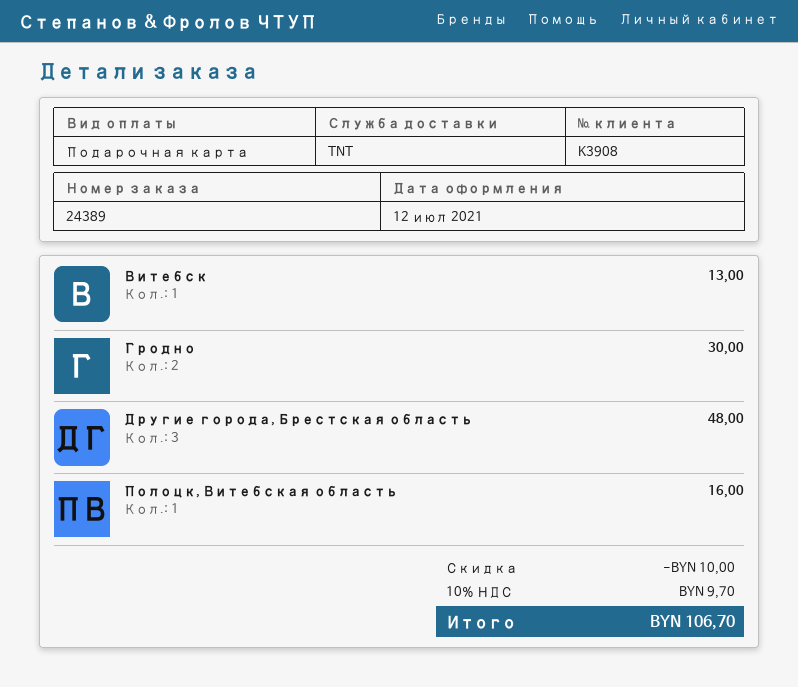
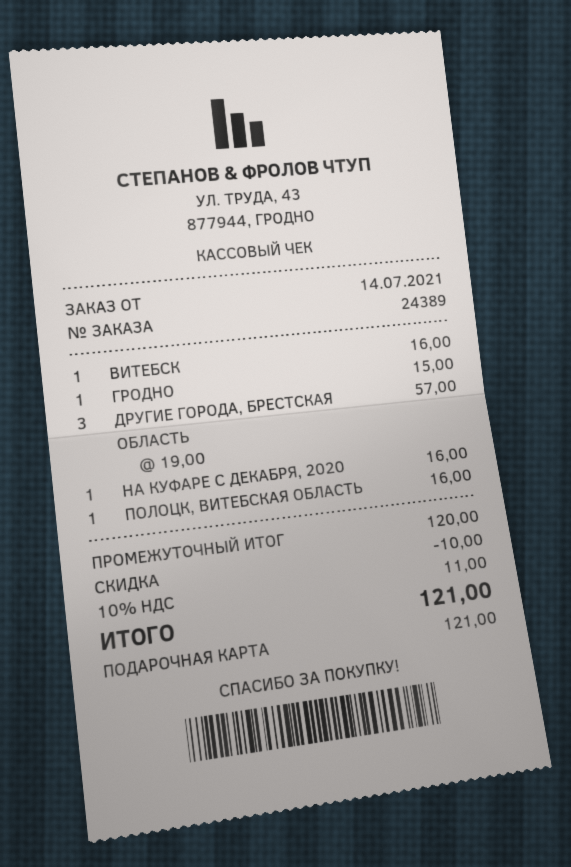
order date: 2021-07-12 -> 2021-07-14
Витебск: 1 for 13.00 -> 1 for 16.00
Гродно: 2 for 30.00 -> 1 for 15.00
Другие города, Брестская область: 3 for 48.00 -> 3 for 57.00
НА КУФАРЕ С ДЕКАБРЯ, 2020: none -> 1 for 16.00
tax: 10% = 9.70 -> 10% = 11.00
total: 106.70 -> 121.00

